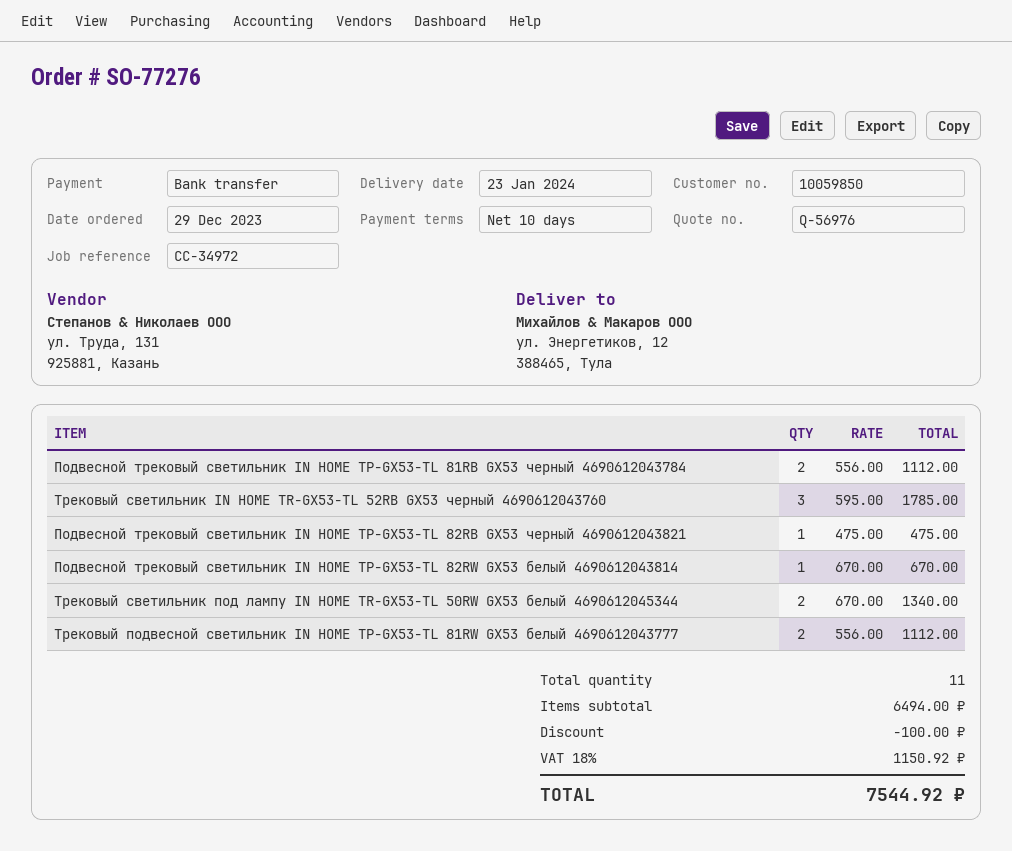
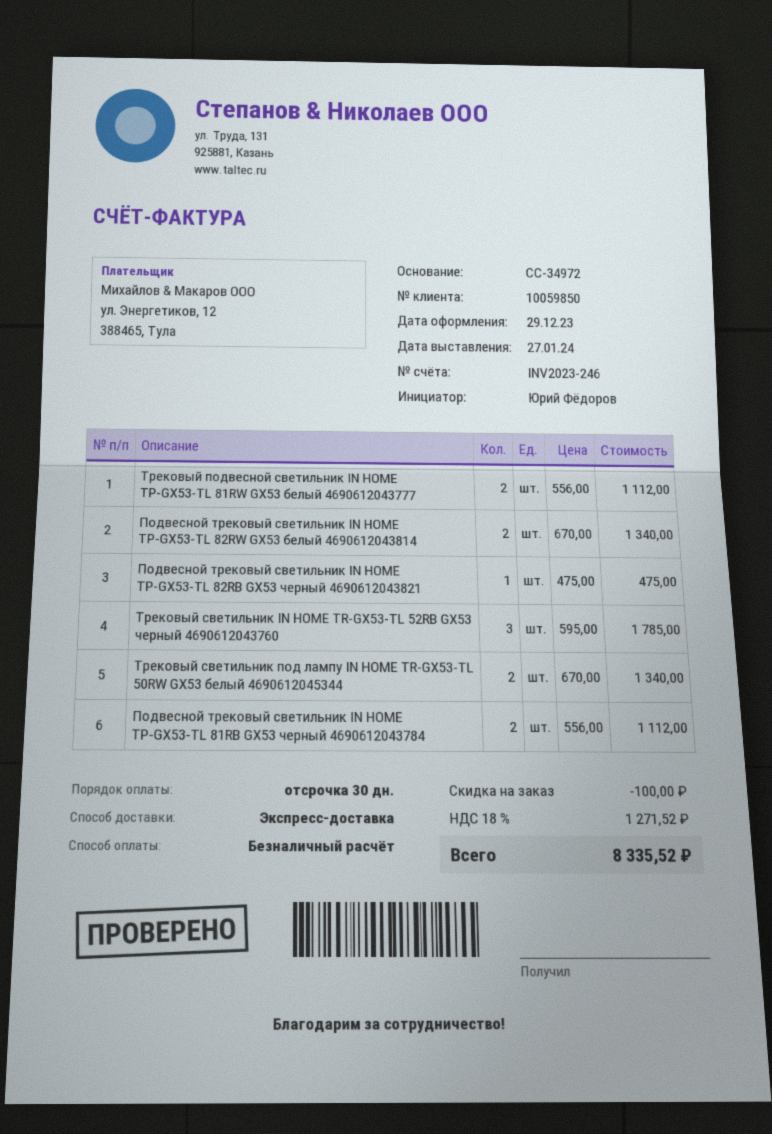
payment terms: 10 days -> 30 days
Подвесной трековый светильник IN HOME TP-GX53-TL 82RW GX53 белый 4690612043814: 1 x 670.00 = 670.00 -> 2 x 670.00 = 1340.00
tax: 18% = 1150.92 -> 18% = 1271.52
total: 7544.92 -> 8335.52

